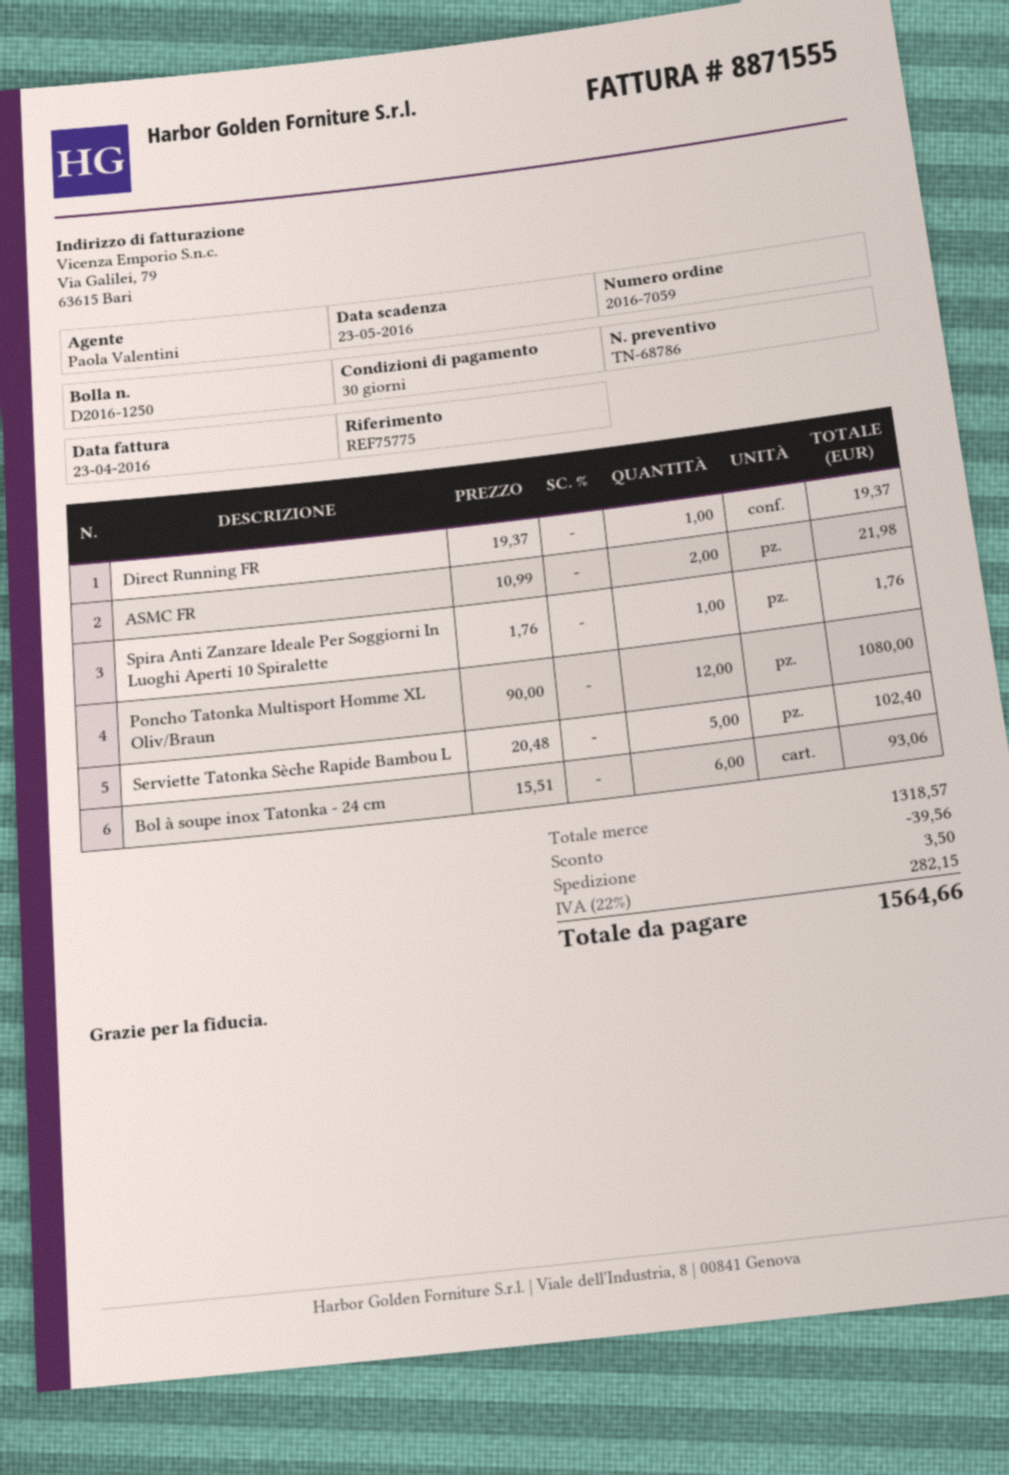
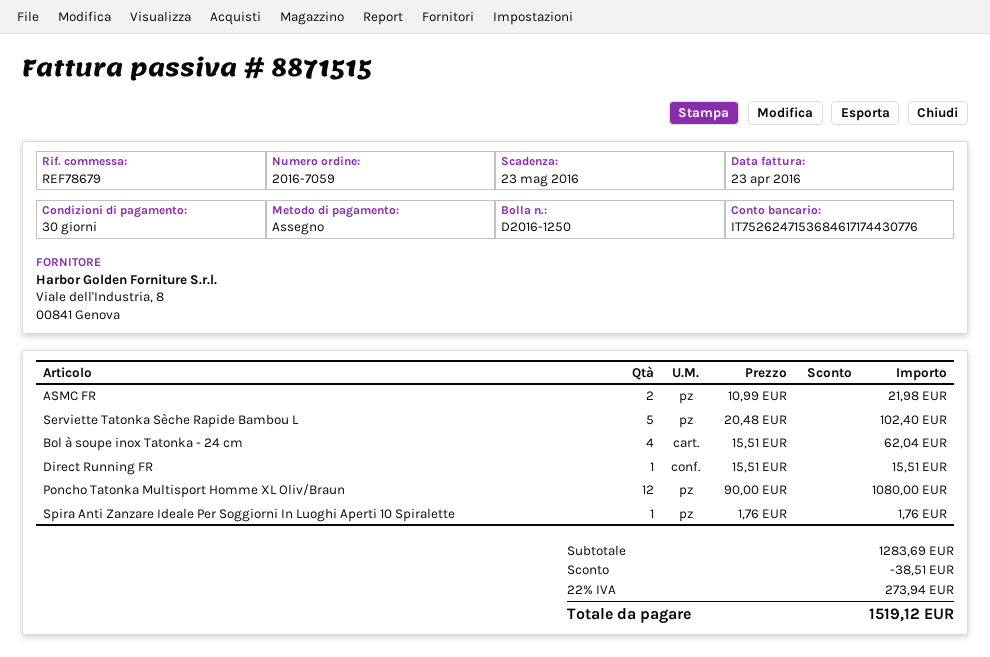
invoice number: 8871555 -> 8871515
reference: REF75775 -> REF78679
Direct Running FR: 1 x 19.37 = 19.37 -> 1 x 15.51 = 15.51
Bol à soupe inox Tatonka - 24 cm: 6 x 15.51 = 93.06 -> 4 x 15.51 = 62.04
subtotal: 1318.57 -> 1283.69
discount: 39.56 -> 38.51
shipping: 3.50 -> none
tax: 22% = 282.15 -> 22% = 273.94
total: 1564.66 -> 1519.12

